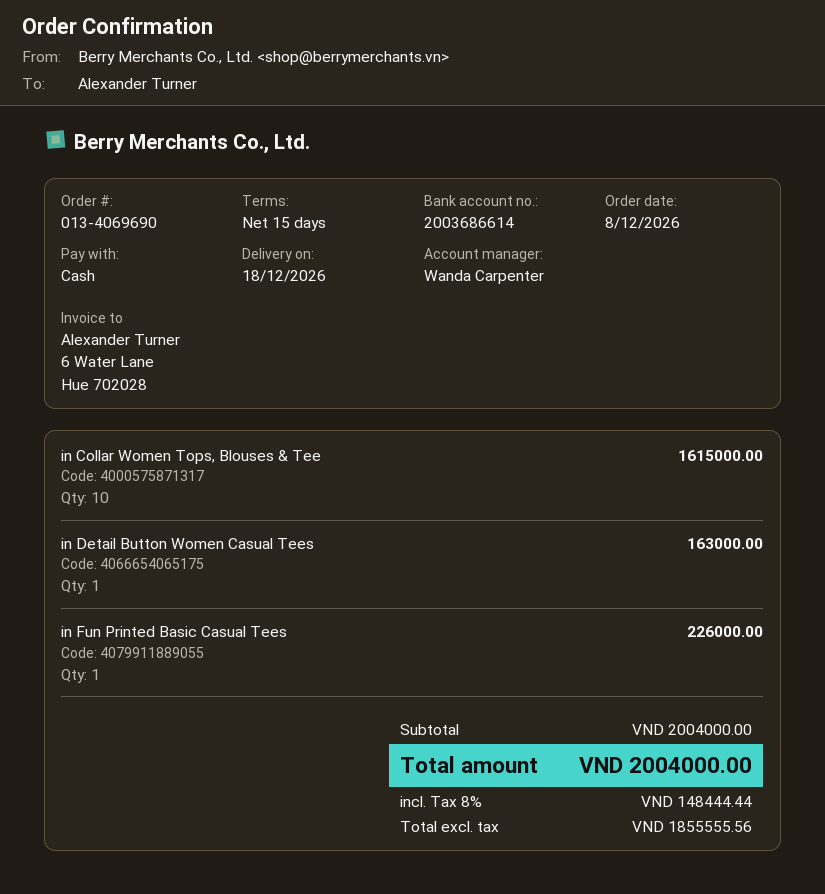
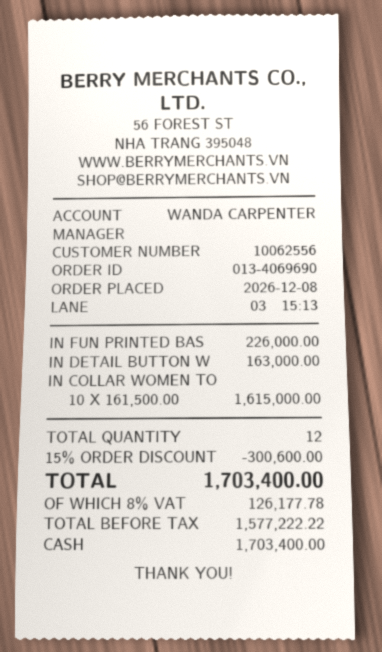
discount: none -> 15% = 300600.00
net: 1855555.56 -> 1577222.22
tax: 8% = 148444.44 -> 8% = 126177.78
total: 2004000.00 -> 1703400.00

